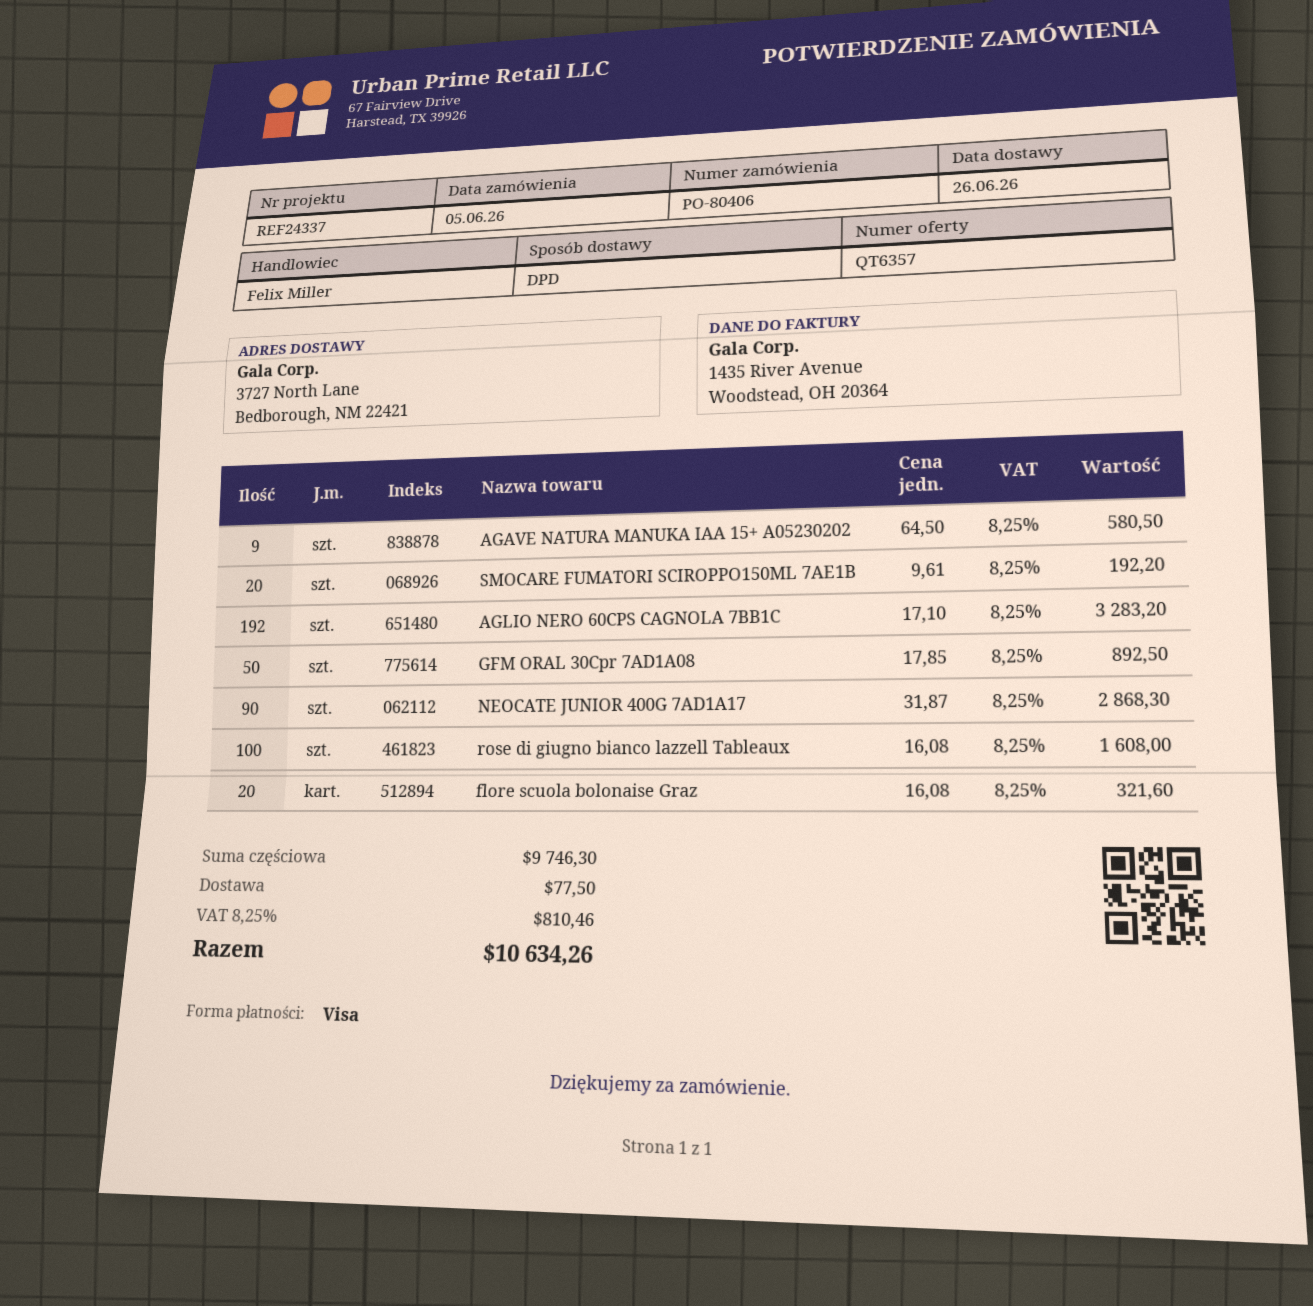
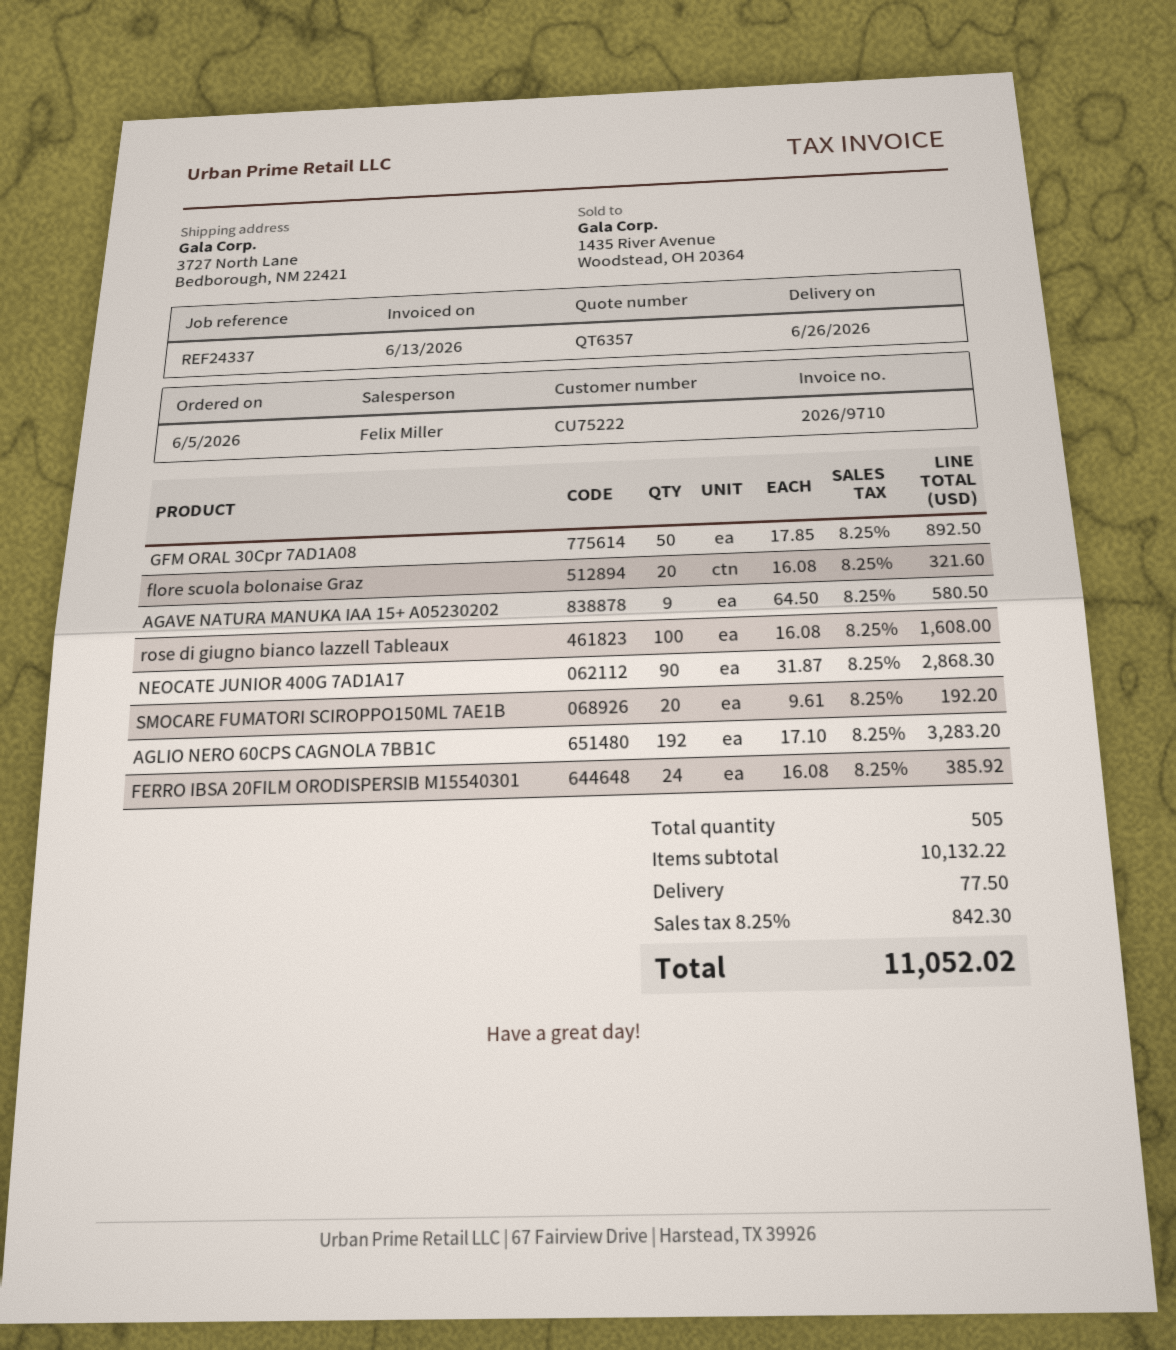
FERRO IBSA 20FILM ORODISPERSIB M15540301: none -> 24 x 16.08 = 385.92
subtotal: 9746.30 -> 10132.22
tax: 8.25% = 810.46 -> 8.25% = 842.30
total: 10634.26 -> 11052.02

